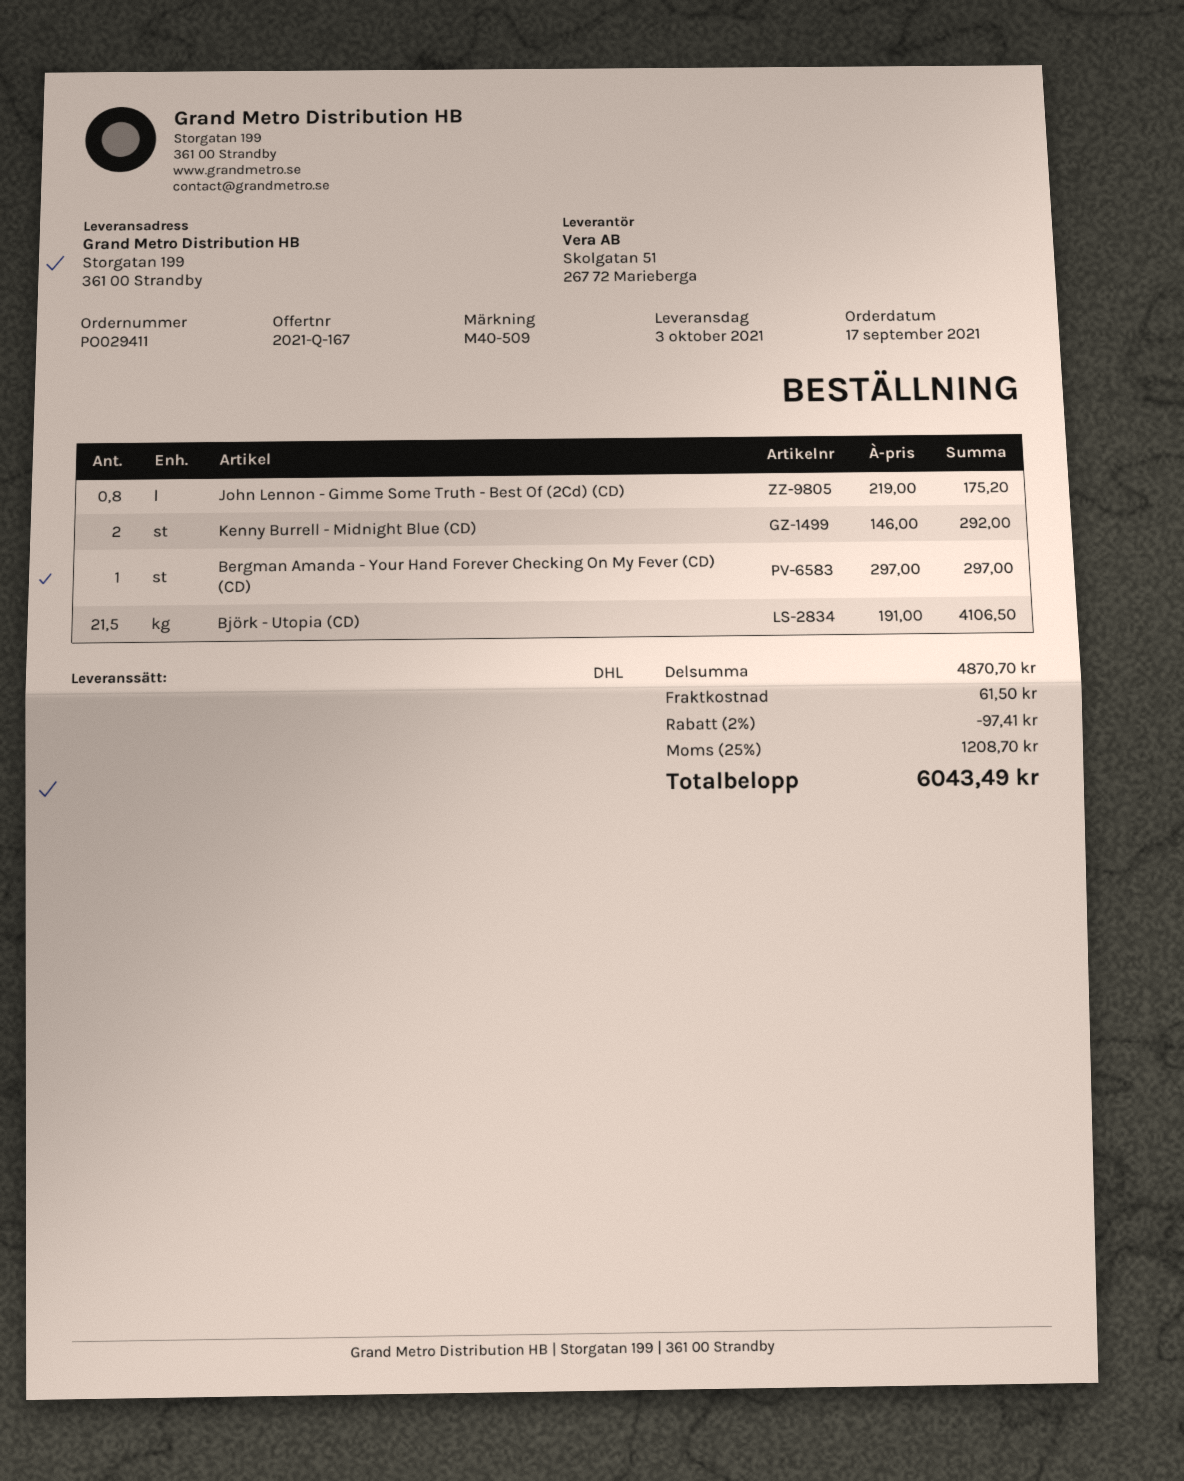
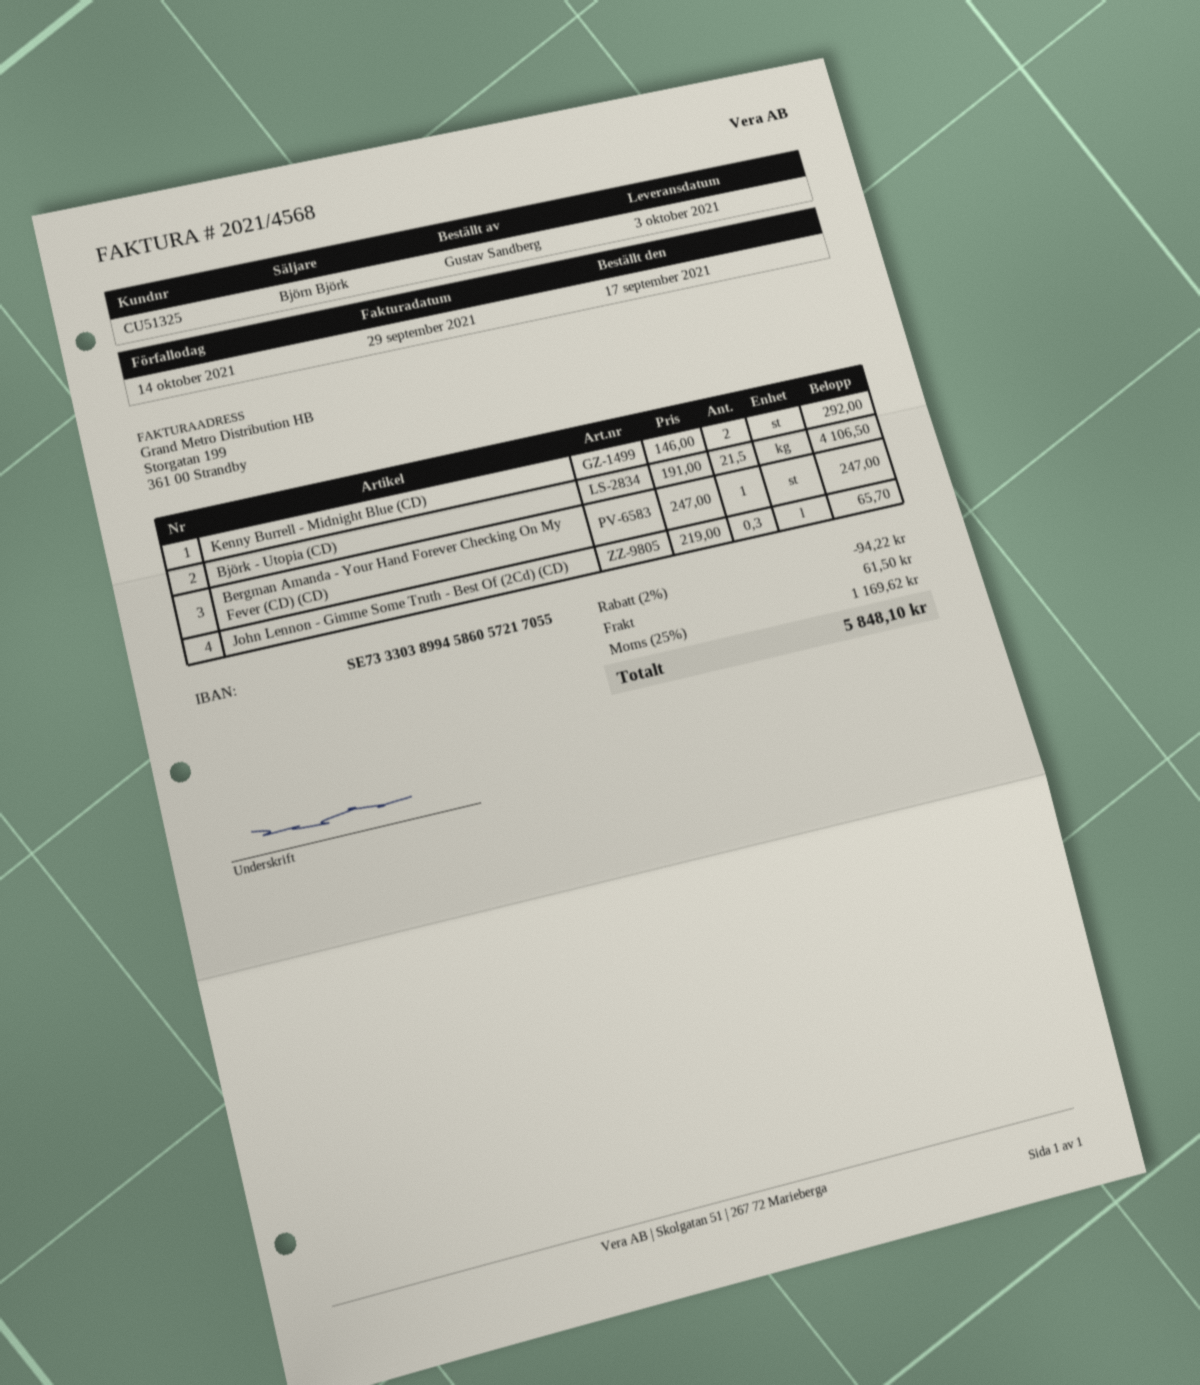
John Lennon - Gimme Some Truth - Best Of (2Cd) (CD): 0.8 x 219.00 = 175.20 -> 0.3 x 219.00 = 65.70
Bergman Amanda - Your Hand Forever Checking On My Fever (CD) (CD): 1 x 297.00 = 297.00 -> 1 x 247.00 = 247.00
discount: 2% = 97.41 -> 2% = 94.22
tax: 25% = 1208.70 -> 25% = 1169.62
total: 6043.49 -> 5848.10

